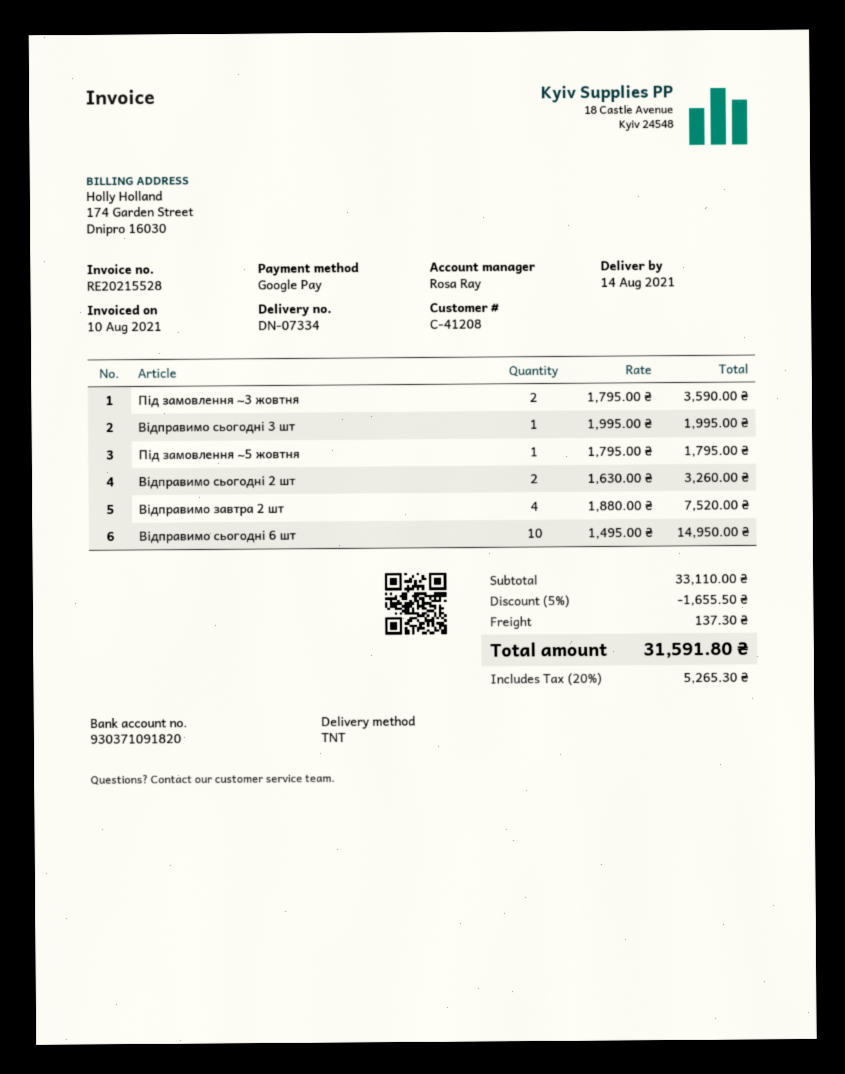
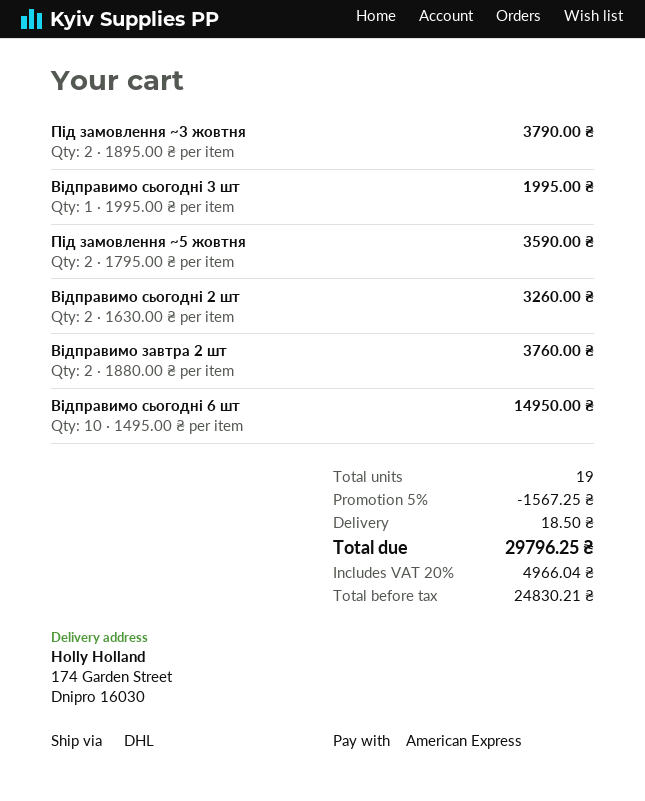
payment method: Google Pay -> American Express
shipping method: TNT -> DHL
Під замовлення ~3 жовтня: 2 x 1795.00 = 3590.00 -> 2 x 1895.00 = 3790.00
Під замовлення ~5 жовтня: 1 x 1795.00 = 1795.00 -> 2 x 1795.00 = 3590.00
Відправимо завтра 2 шт: 4 x 1880.00 = 7520.00 -> 2 x 1880.00 = 3760.00
discount: 5% = 1655.50 -> 5% = 1567.25
shipping: 137.30 -> 18.50
tax: 20% = 5265.30 -> 20% = 4966.04
total: 31591.80 -> 29796.25

